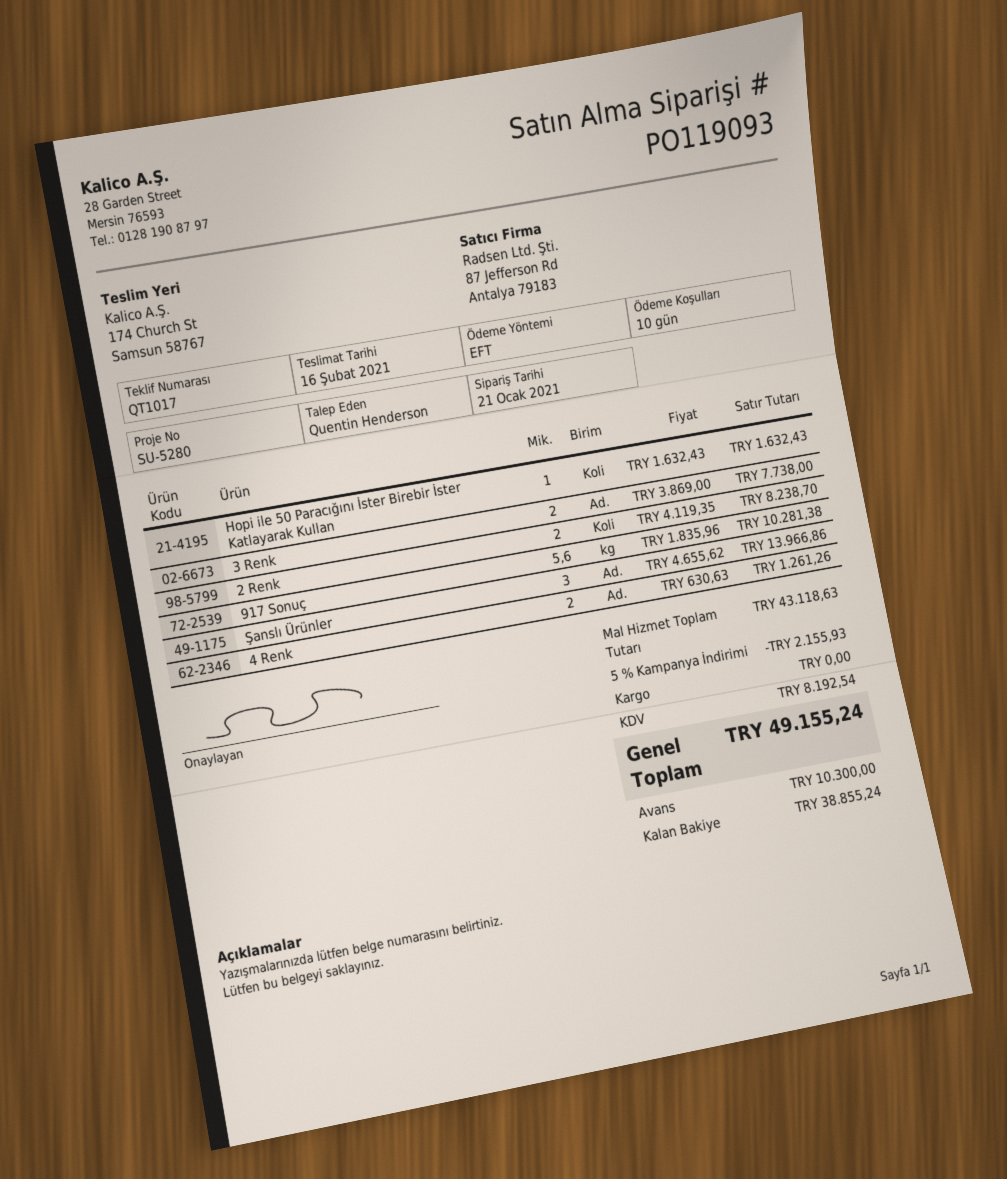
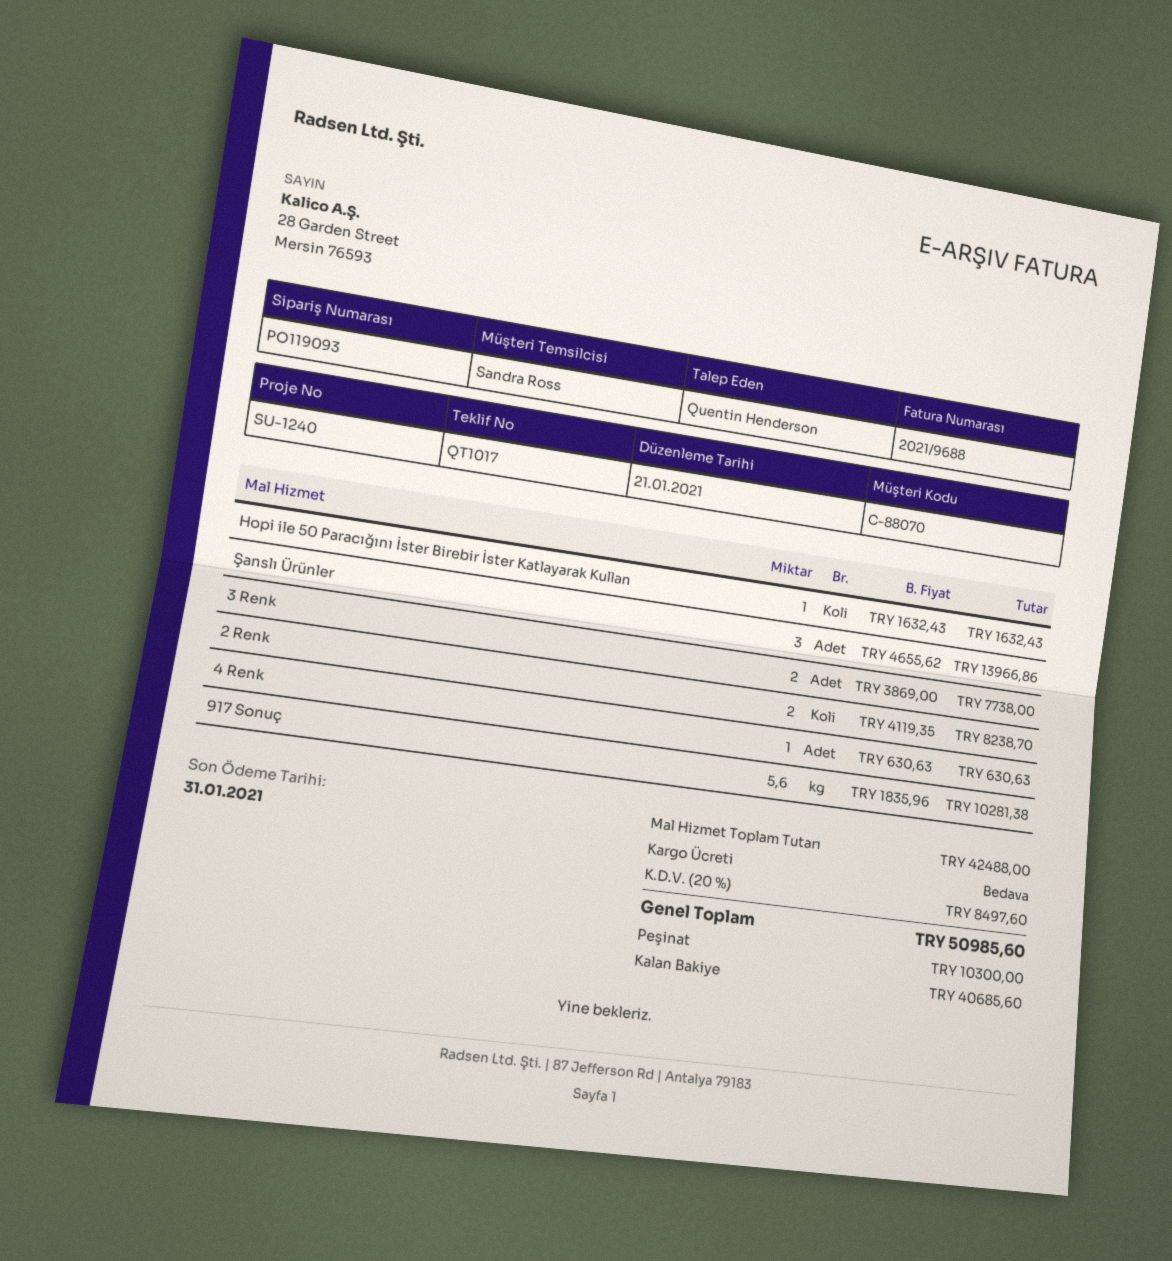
reference: SU-5280 -> SU-1240
4 Renk: 2 x 630.63 = 1261.26 -> 1 x 630.63 = 630.63
subtotal: 43118.63 -> 42488.00
discount: 5% = 2155.93 -> none
tax: 8192.54 -> 8497.60
total: 49155.24 -> 50985.60
balance: 38855.24 -> 40685.60

